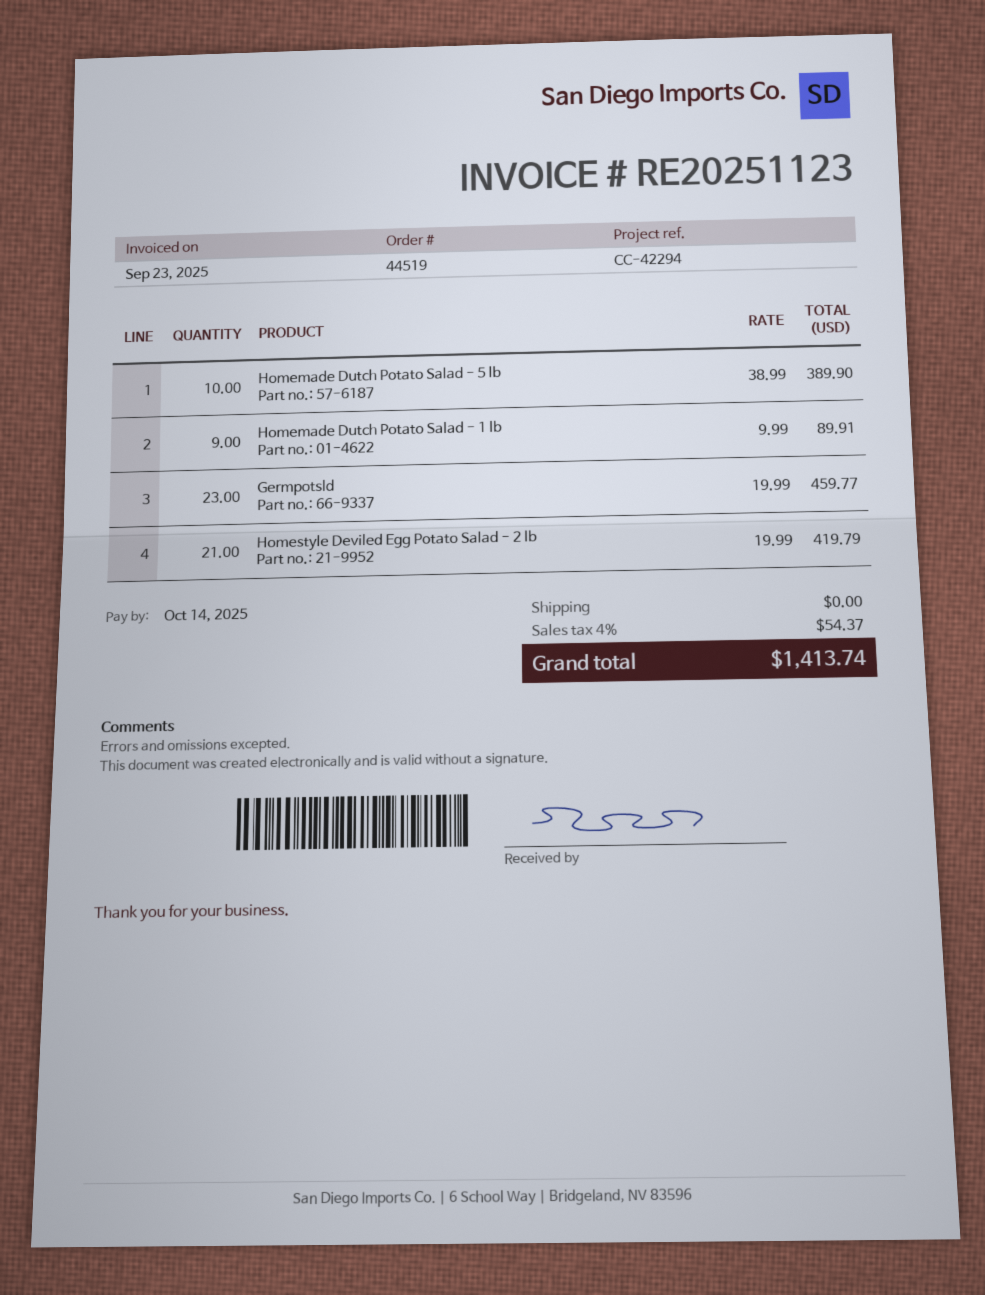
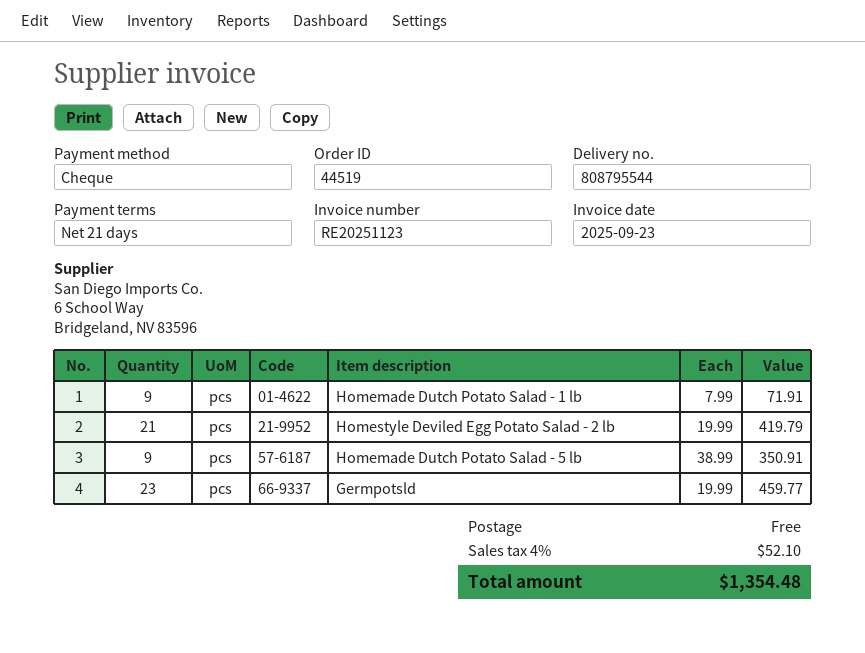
Homemade Dutch Potato Salad - 5 lb: 10 x 38.99 = 389.90 -> 9 x 38.99 = 350.91
Homemade Dutch Potato Salad - 1 lb: 9 x 9.99 = 89.91 -> 9 x 7.99 = 71.91
tax: 4% = 54.37 -> 4% = 52.10
total: 1413.74 -> 1354.48

